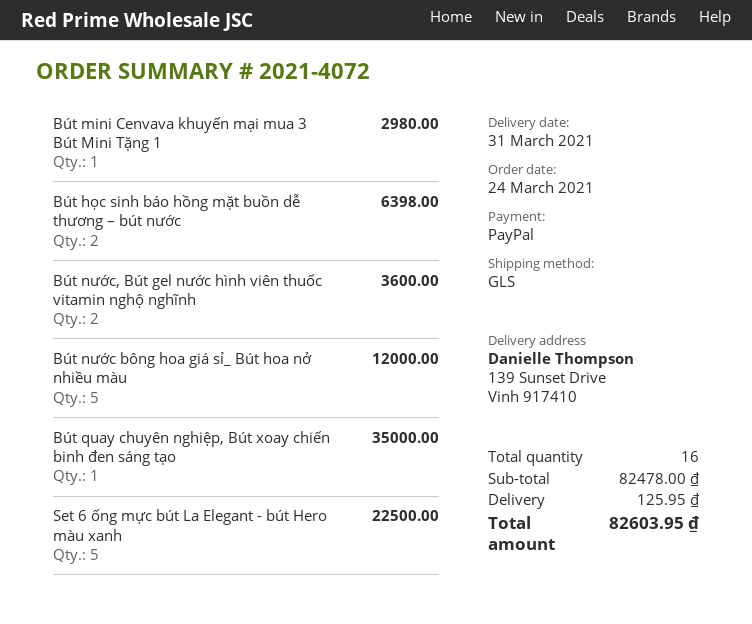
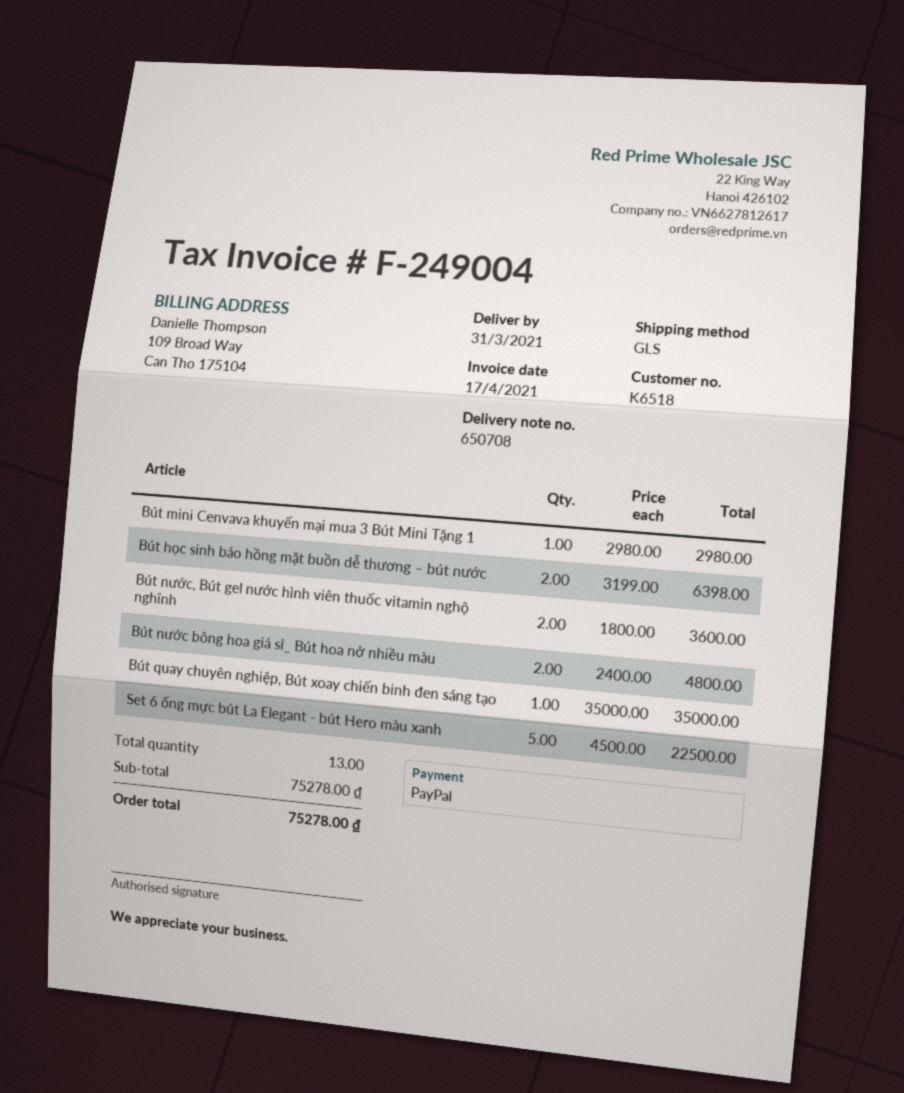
Bút nước bông hoa giá sỉ_ Bút hoa nở nhiều màu: 5 for 12000.00 -> 2 for 4800.00
total quantity: 16 -> 13
subtotal: 82478.00 -> 75278.00
shipping: 125.95 -> none
total: 82603.95 -> 75278.00

